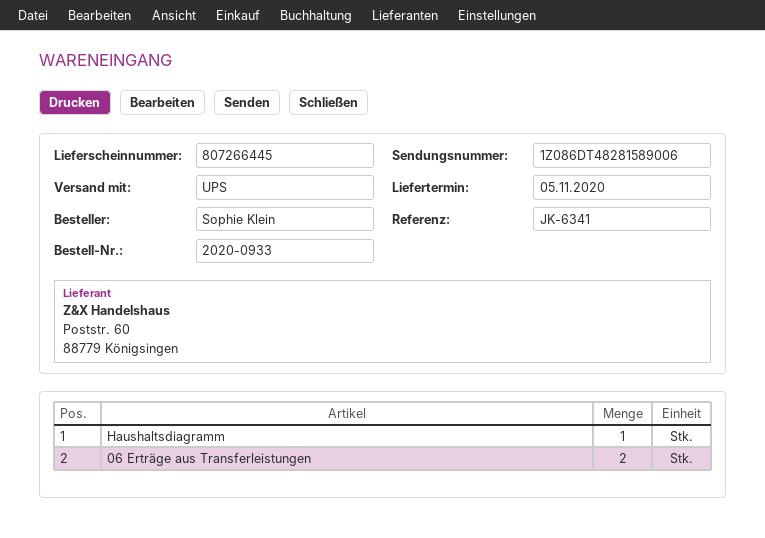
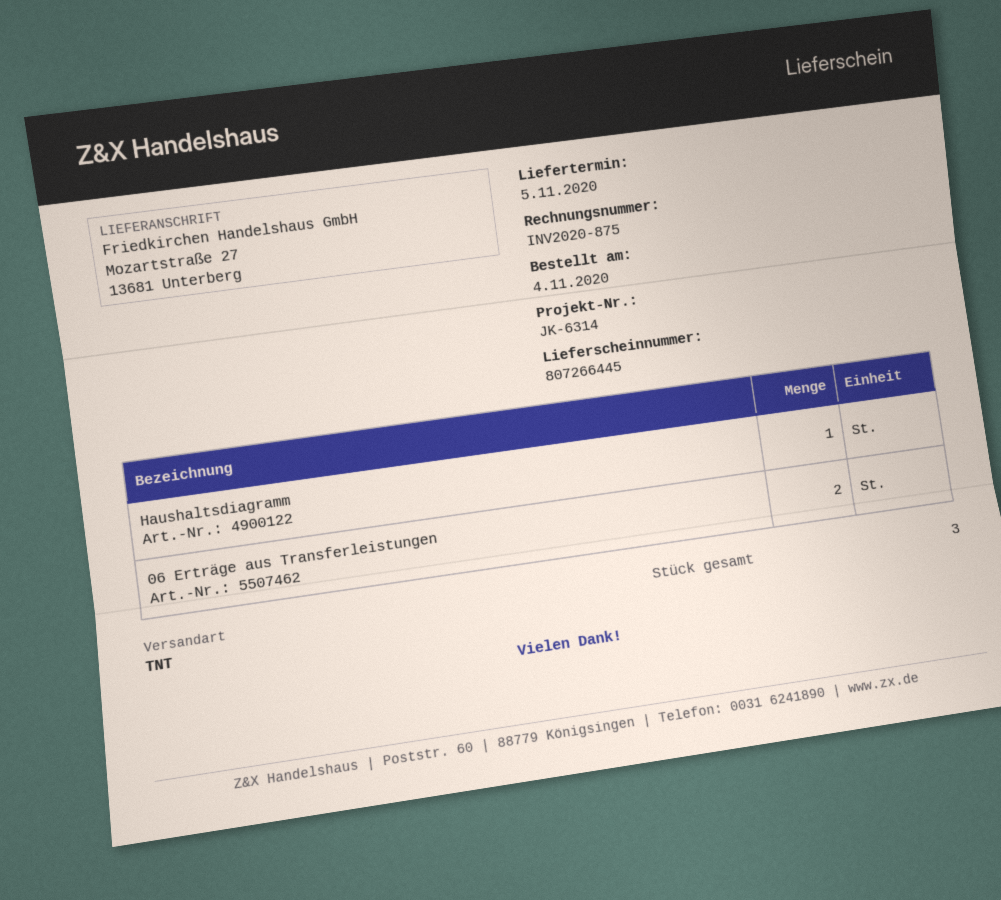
reference: JK-6341 -> JK-6314
shipping method: UPS -> TNT

